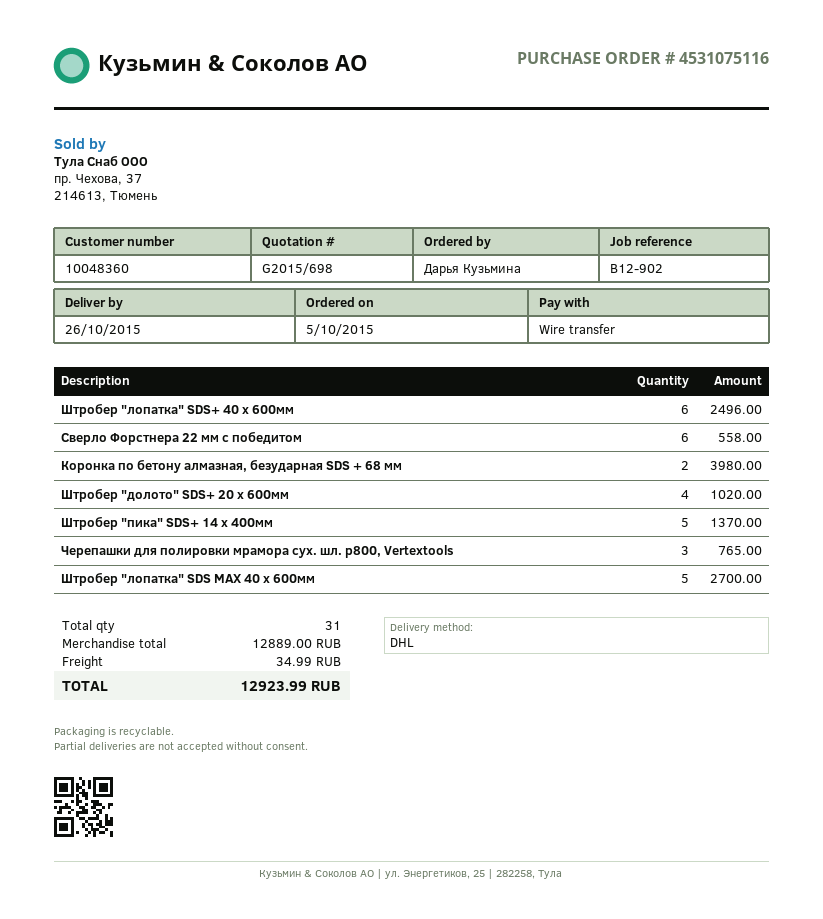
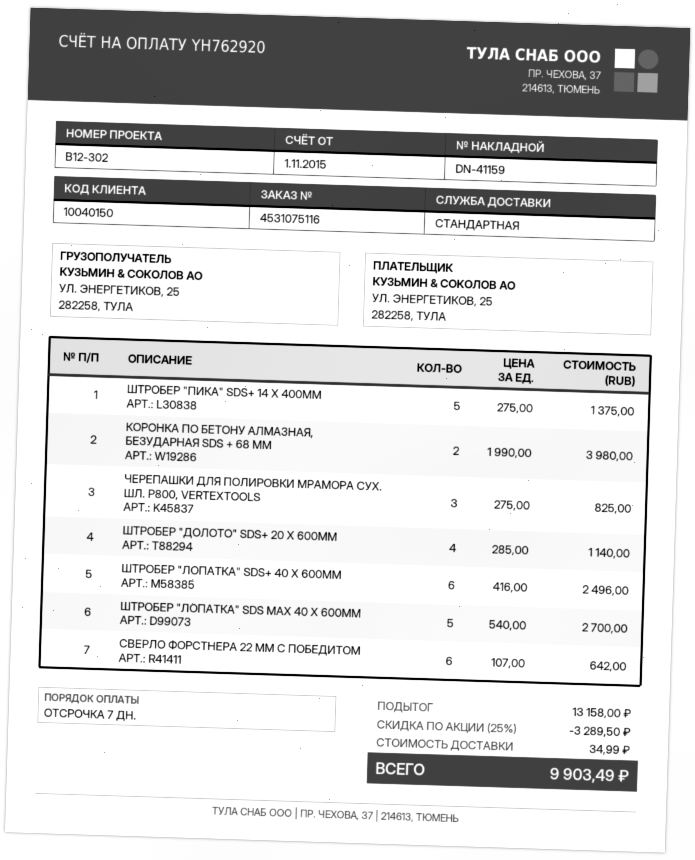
customer number: 10048360 -> 10040150
reference: B12-902 -> B12-302
shipping method: DHL -> standard
Сверло Форстнера 22 мм с победитом: 6 for 558.00 -> 6 for 642.00
Штробер "долото" SDS+ 20 х 600мм: 4 for 1020.00 -> 4 for 1140.00
Штробер "пика" SDS+ 14 х 400мм: 5 for 1370.00 -> 5 for 1375.00
Черепашки для полировки мрамора сух. шл. р800, Vertextools: 3 for 765.00 -> 3 for 825.00
subtotal: 12889.00 -> 13158.00
discount: none -> 25% = 3289.50
total: 12923.99 -> 9903.49

